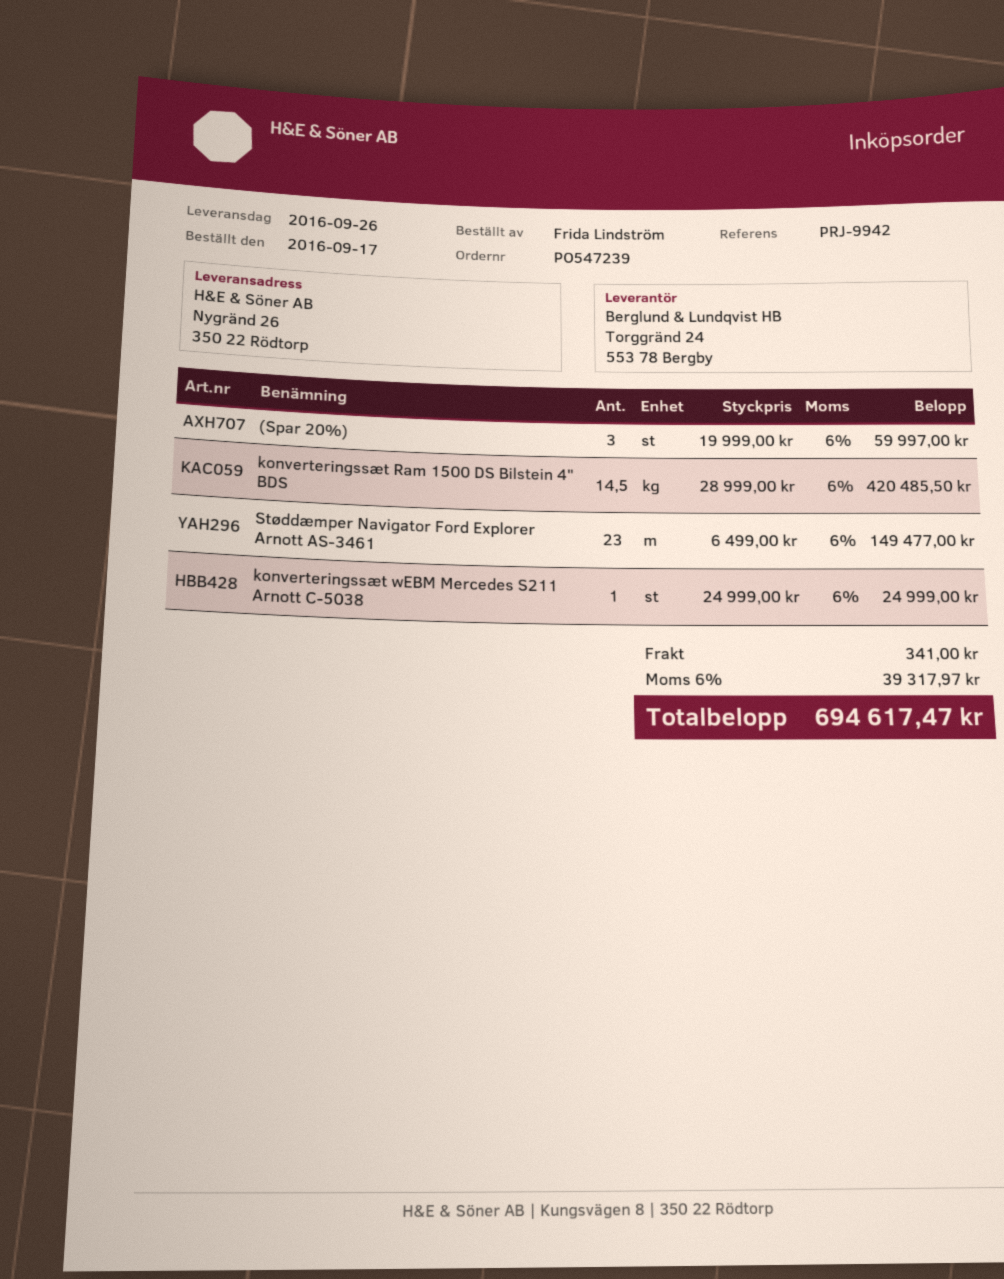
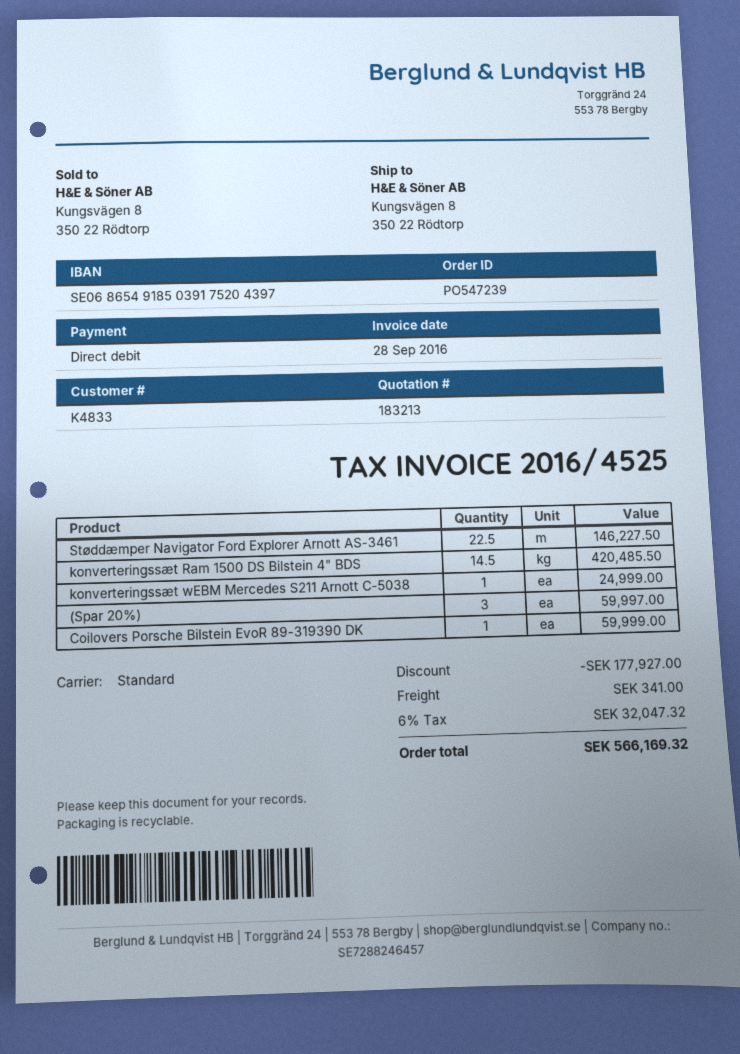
ship to: Nygränd 26, 350 22 Rödtorp -> Kungsvägen 8, 350 22 Rödtorp
Støddæmper Navigator Ford Explorer Arnott AS-3461: 23 for 149477.00 -> 22.5 for 146227.50
Coilovers Porsche Bilstein EvoR 89-319390 DK: none -> 1 for 59999.00
discount: none -> 177927.00
tax: 6% = 39317.97 -> 6% = 32047.32
total: 694617.47 -> 566169.32

